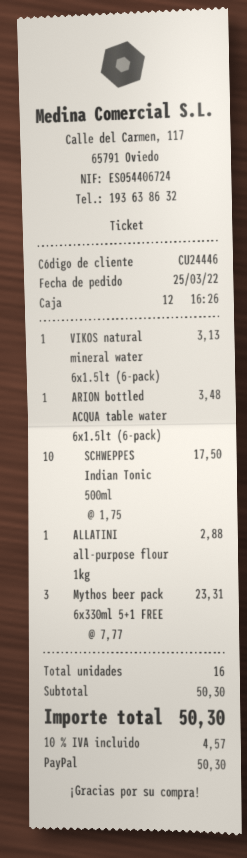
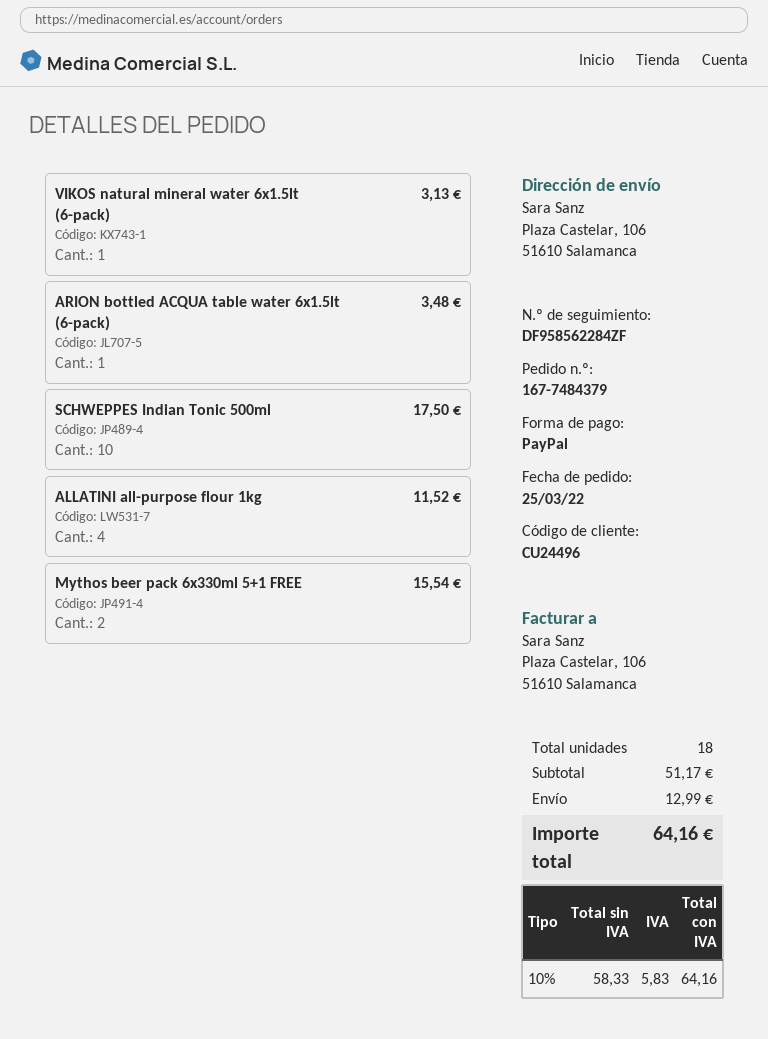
customer number: CU24446 -> CU24496
ALLATINI all-purpose flour 1kg: 1 for 2.88 -> 4 for 11.52
Mythos beer pack 6x330ml 5+1 FREE: 3 for 23.31 -> 2 for 15.54
total quantity: 16 -> 18
subtotal: 50.30 -> 51.17
shipping: none -> 12.99
tax: 10% = 4.57 -> 10% = 5.83
total: 50.30 -> 64.16

